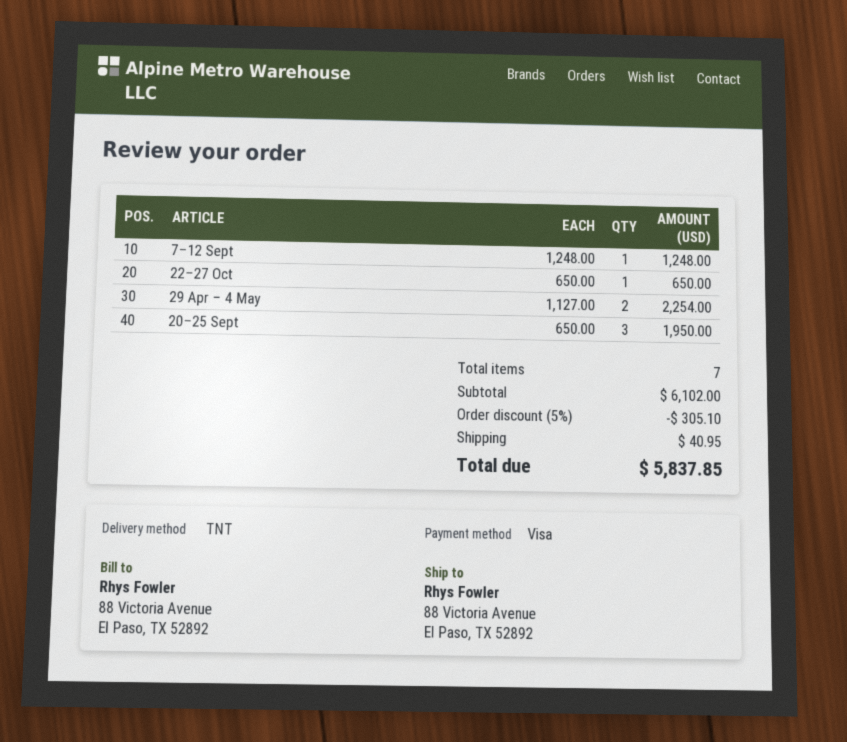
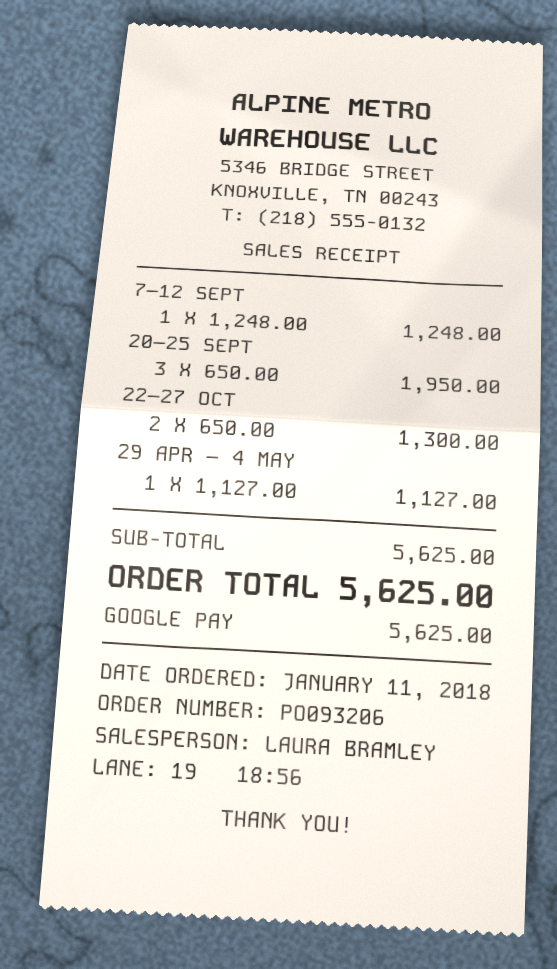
payment method: Visa -> Google Pay
22–27 Oct: 1 x 650.00 = 650.00 -> 2 x 650.00 = 1300.00
29 Apr – 4 May: 2 x 1127.00 = 2254.00 -> 1 x 1127.00 = 1127.00
subtotal: 6102.00 -> 5625.00
discount: 5% = 305.10 -> none
shipping: 40.95 -> none
total: 5837.85 -> 5625.00

